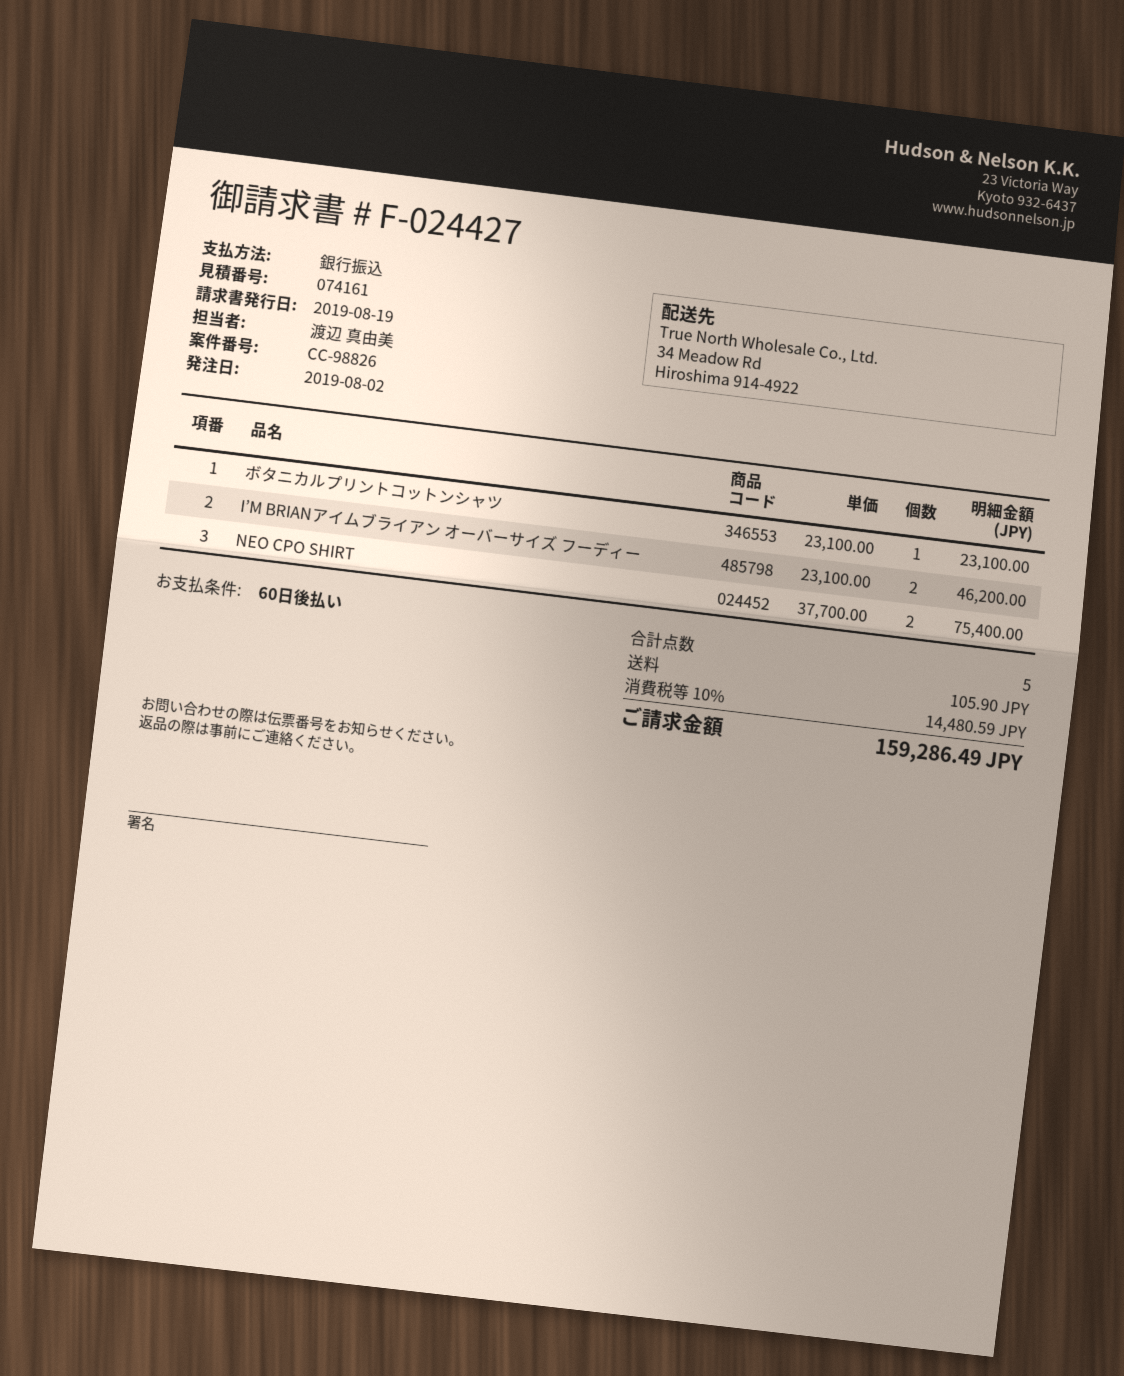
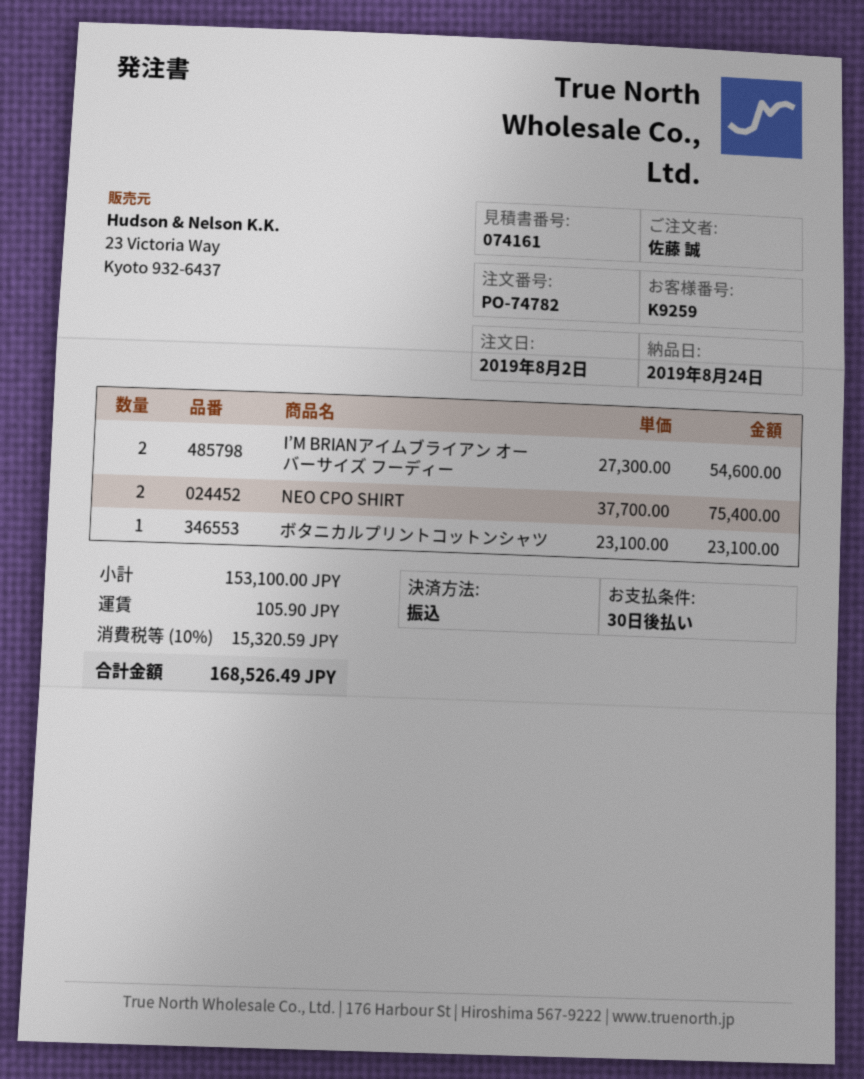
payment terms: 60 days -> 30 days
I’M BRIANアイムブライアン オーバーサイズ フーディー: 2 x 23100.00 = 46200.00 -> 2 x 27300.00 = 54600.00
tax: 10% = 14480.59 -> 10% = 15320.59
total: 159286.49 -> 168526.49

